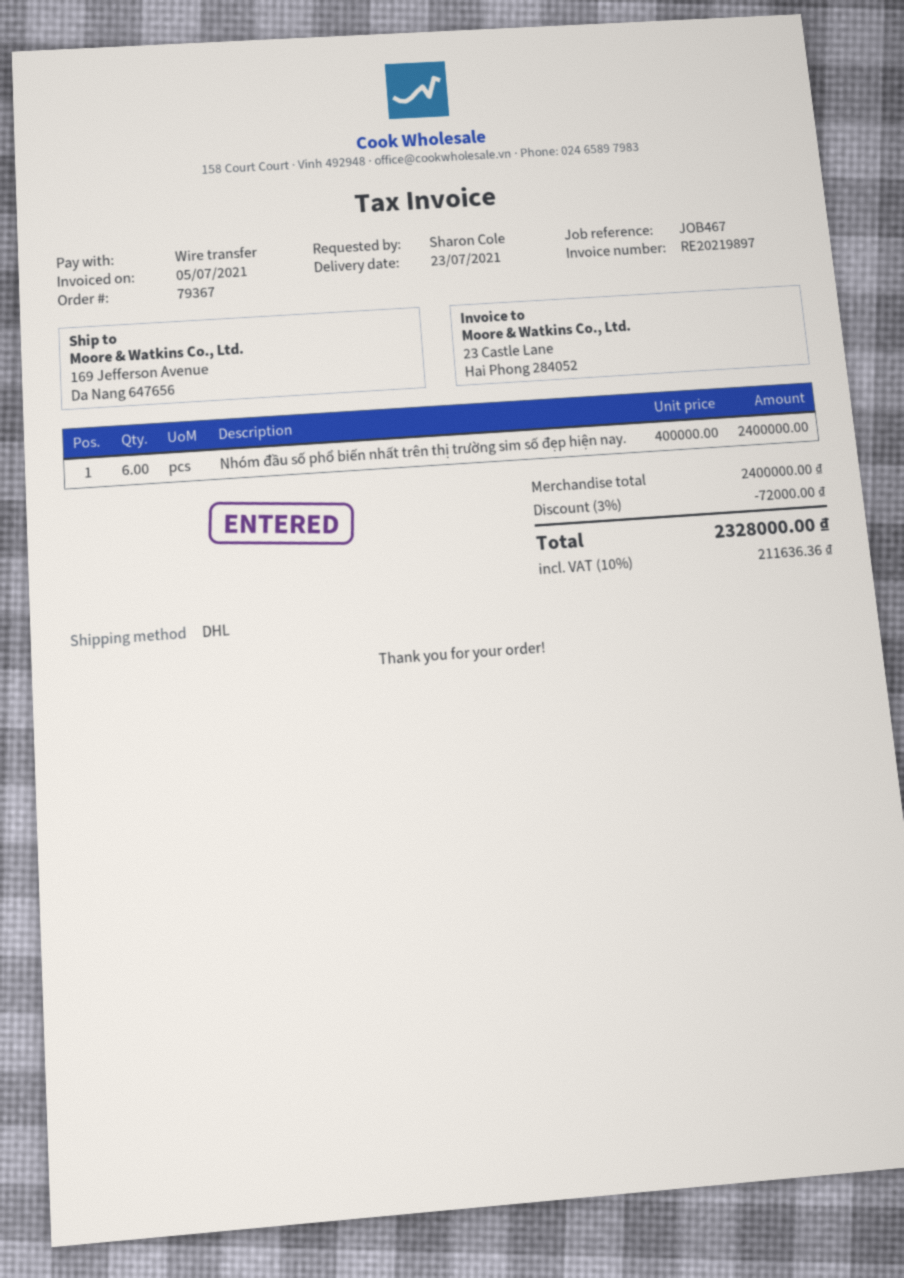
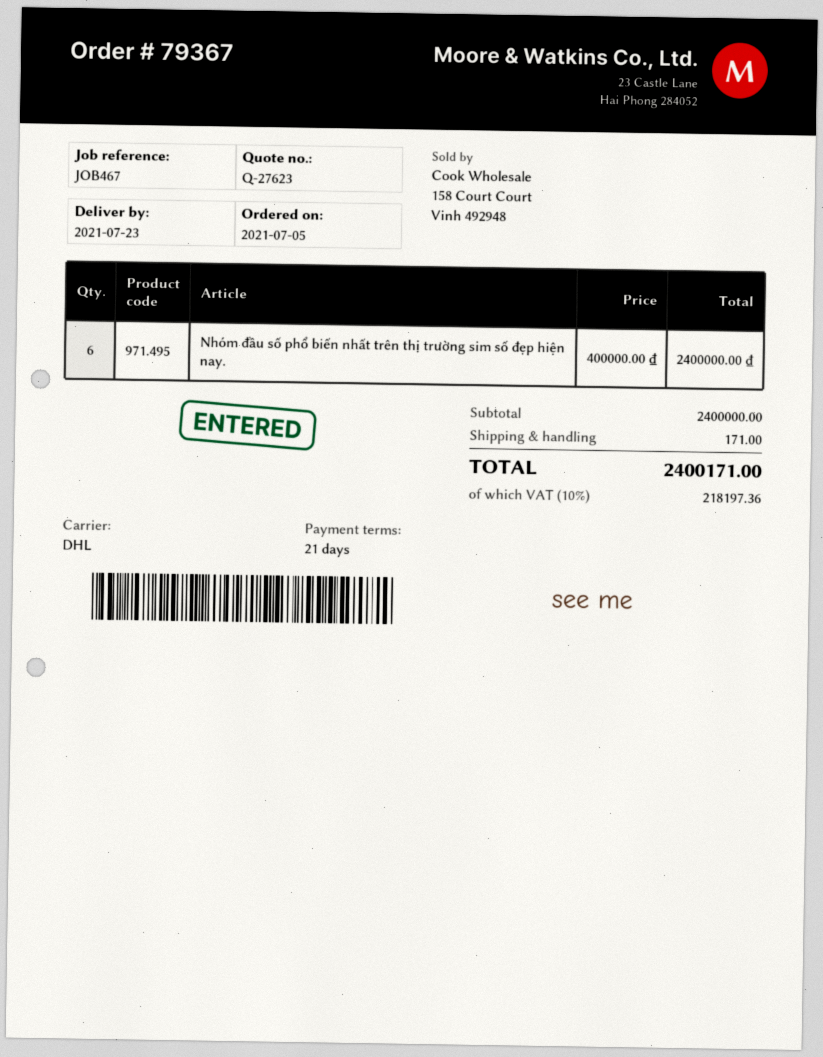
discount: 3% = 72000.00 -> none
shipping: none -> 171.00
tax: 10% = 211636.36 -> 10% = 218197.36
total: 2328000.00 -> 2400171.00

